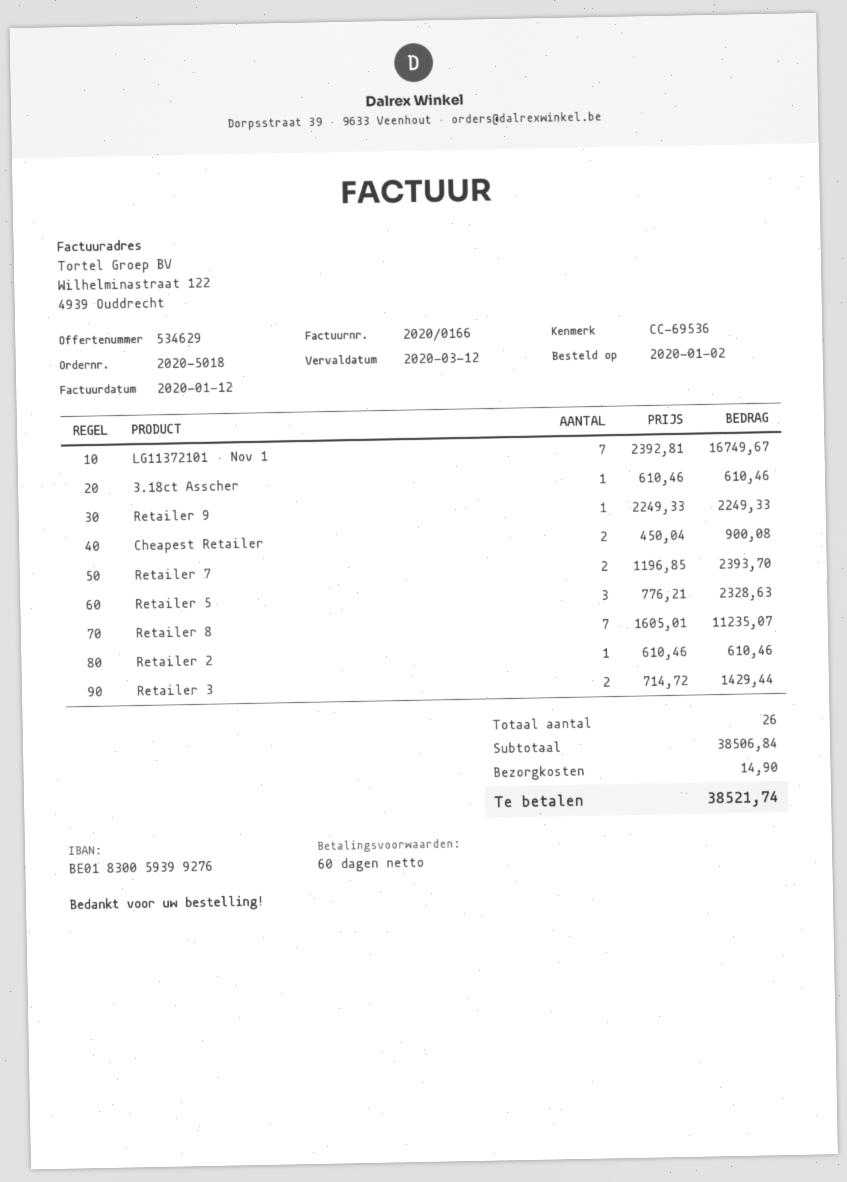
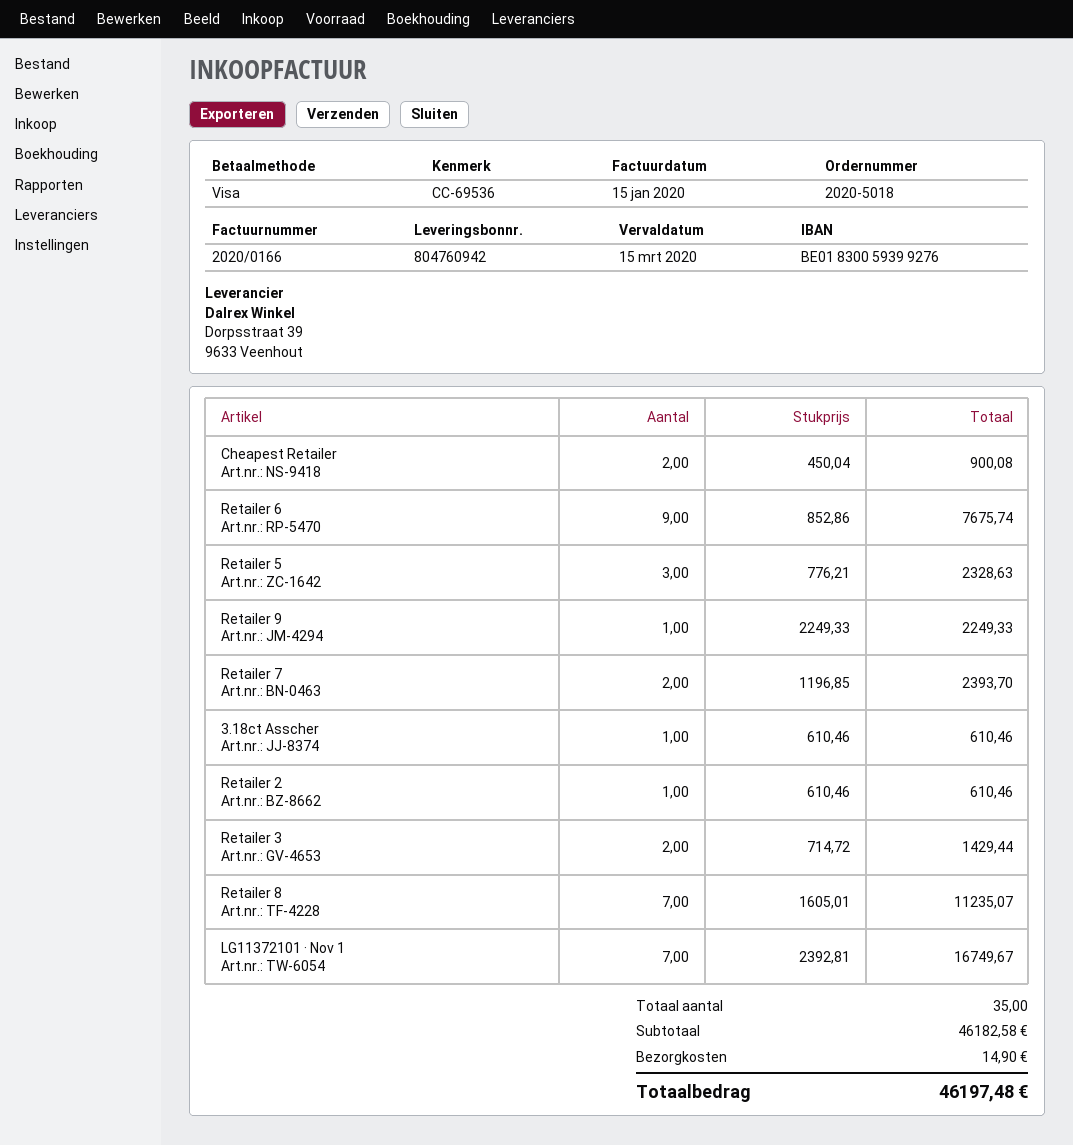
invoice date: 2020-01-12 -> 2020-01-15
due date: 2020-03-12 -> 2020-03-15
Retailer 6: none -> 9 x 852.86 = 7675.74
total quantity: 26 -> 35
subtotal: 38506.84 -> 46182.58
total: 38521.74 -> 46197.48

